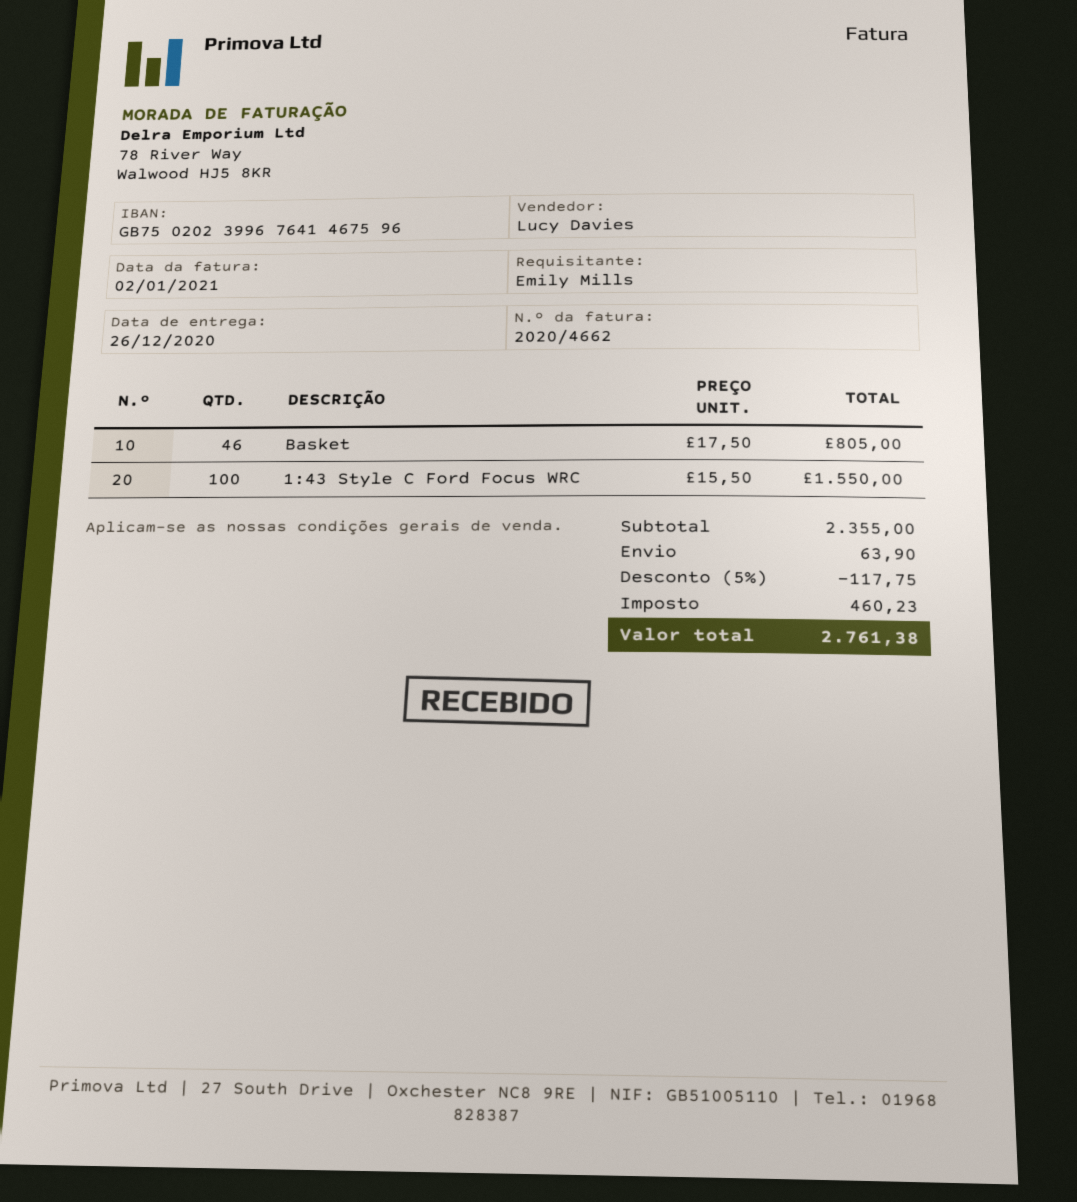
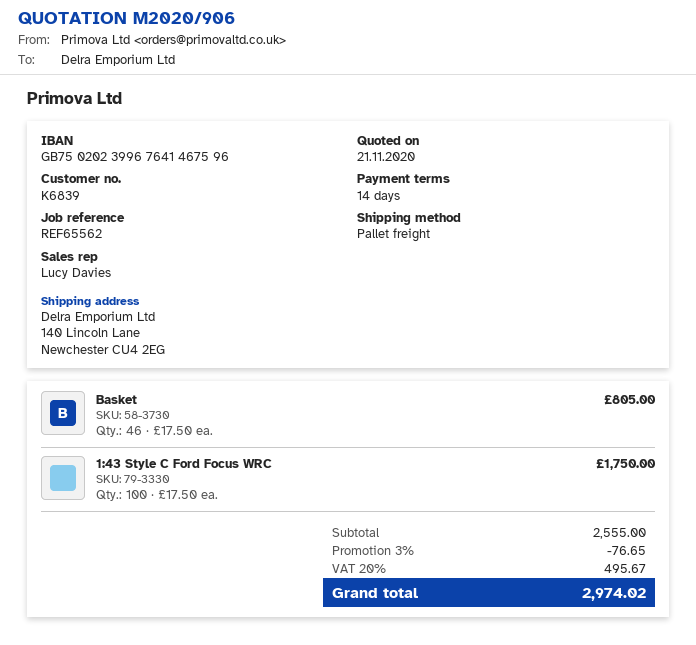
1:43 Style C Ford Focus WRC: 100 x 15.50 = 1550.00 -> 100 x 17.50 = 1750.00
subtotal: 2355.00 -> 2555.00
discount: 5% = 117.75 -> 3% = 76.65
shipping: 63.90 -> none
tax: 460.23 -> 495.67
total: 2761.38 -> 2974.02

